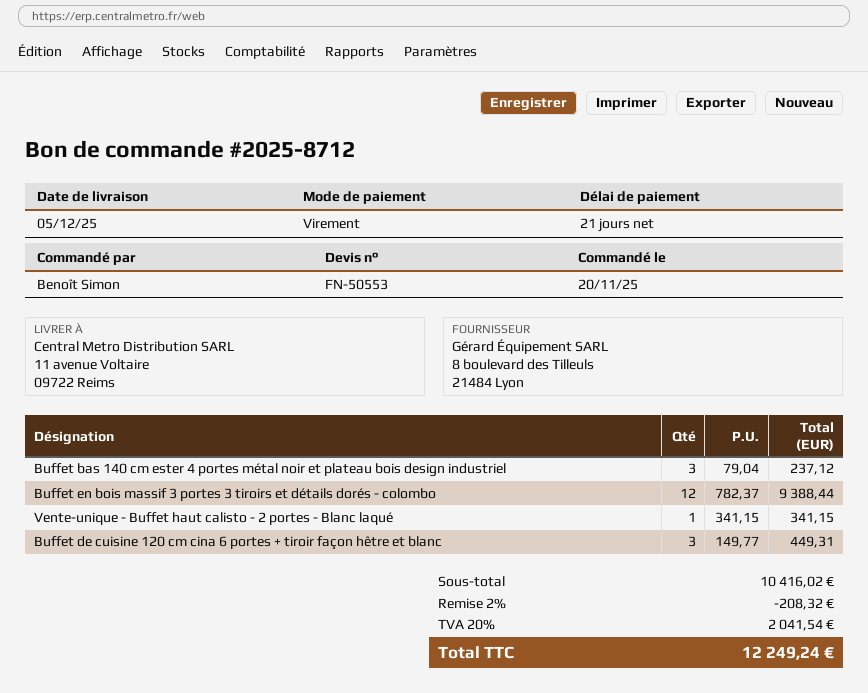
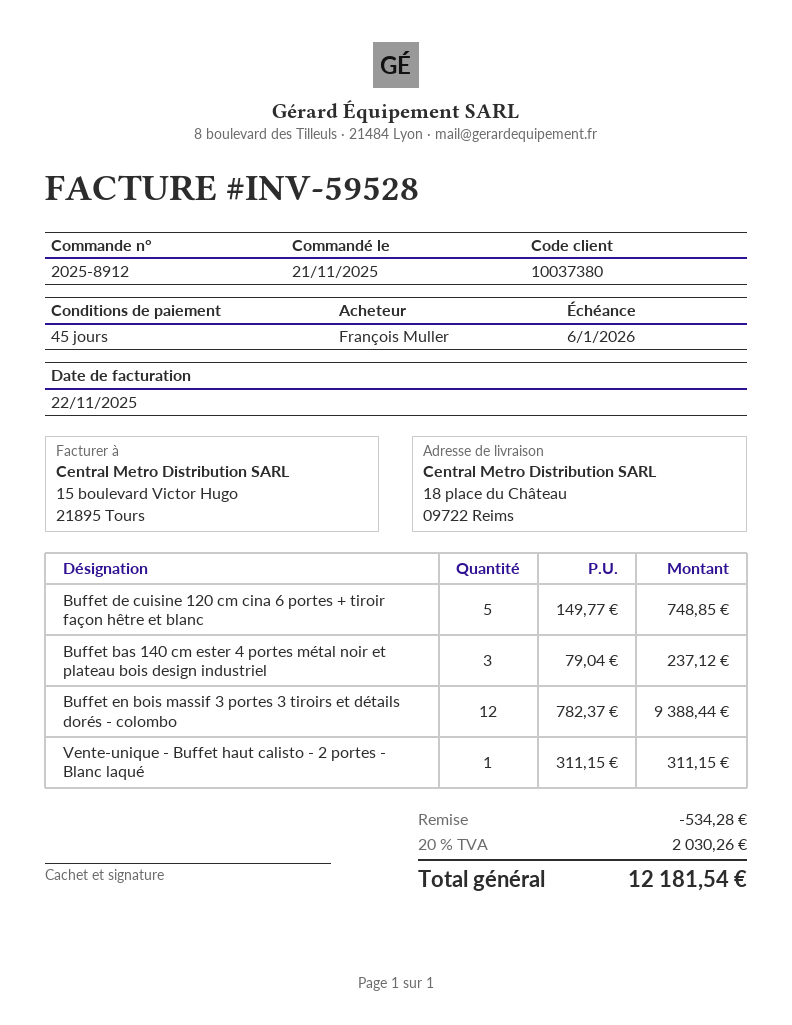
order number: 2025-8712 -> 2025-8912
order date: 2025-11-20 -> 2025-11-21
payment terms: 21 days -> 45 days
ordered by: Benoît Simon -> François Muller
ship to: 11 avenue Voltaire, 09722 Reims -> 18 place du Château, 09722 Reims
Vente-unique - Buffet haut calisto - 2 portes - Blanc laqué: 1 x 341.15 = 341.15 -> 1 x 311.15 = 311.15
Buffet de cuisine 120 cm cina 6 portes + tiroir façon hêtre et blanc: 3 x 149.77 = 449.31 -> 5 x 149.77 = 748.85
discount: 208.32 -> 534.28
tax: 20% = 2041.54 -> 20% = 2030.26
total: 12249.24 -> 12181.54

